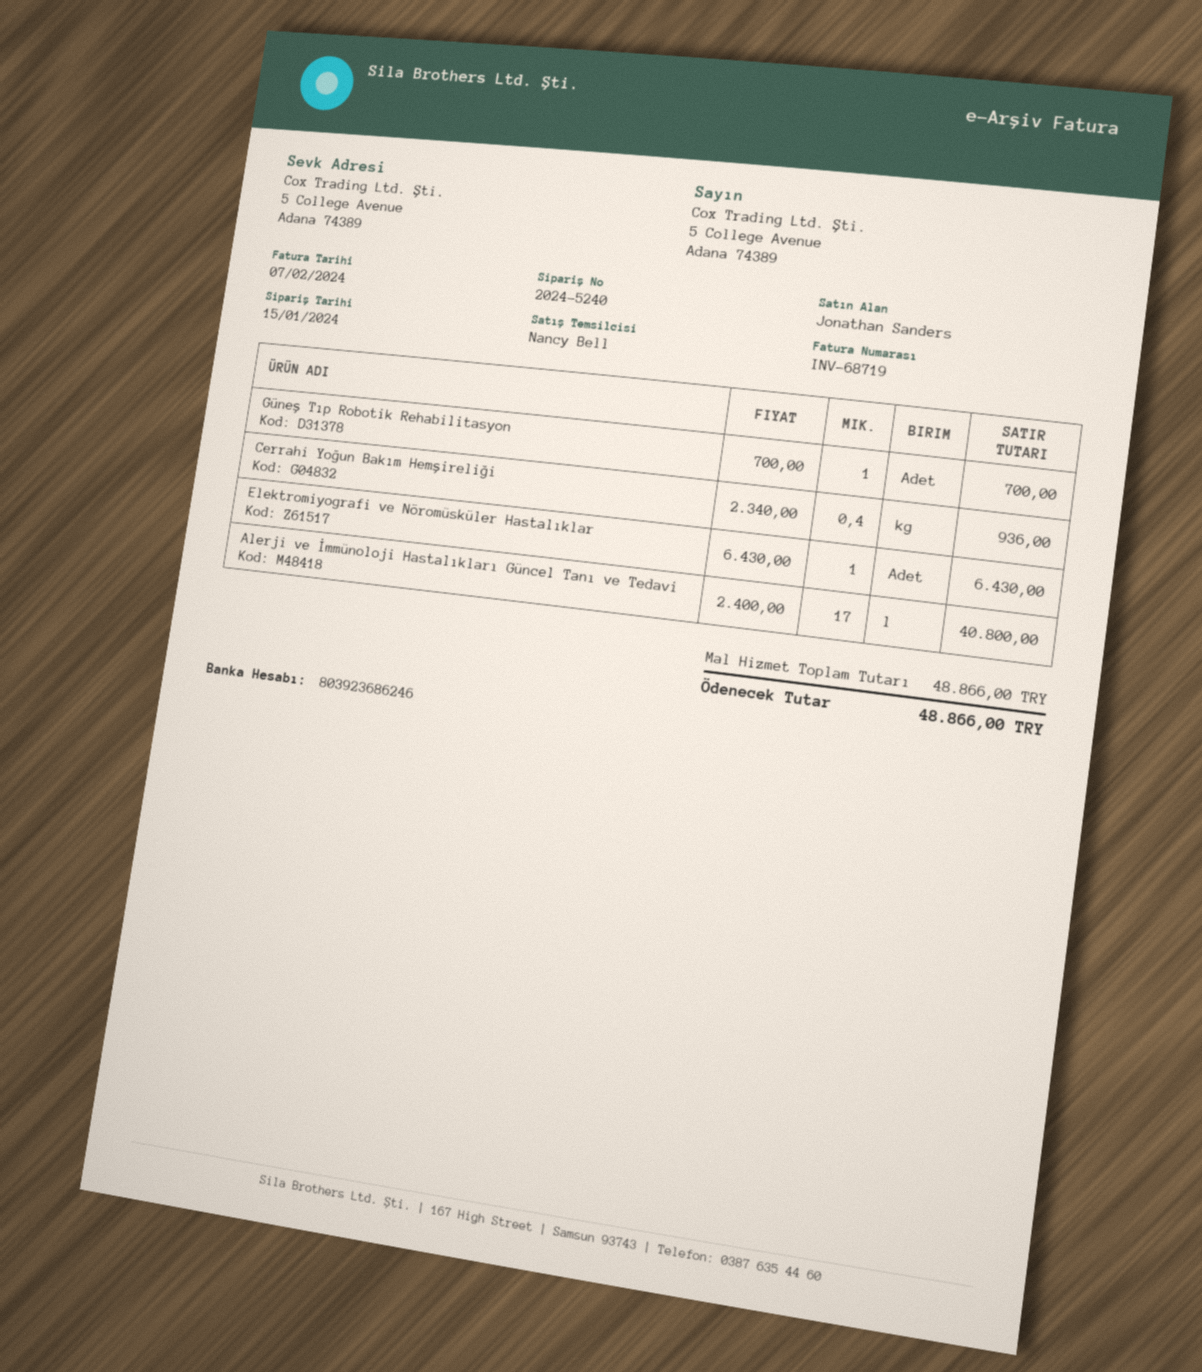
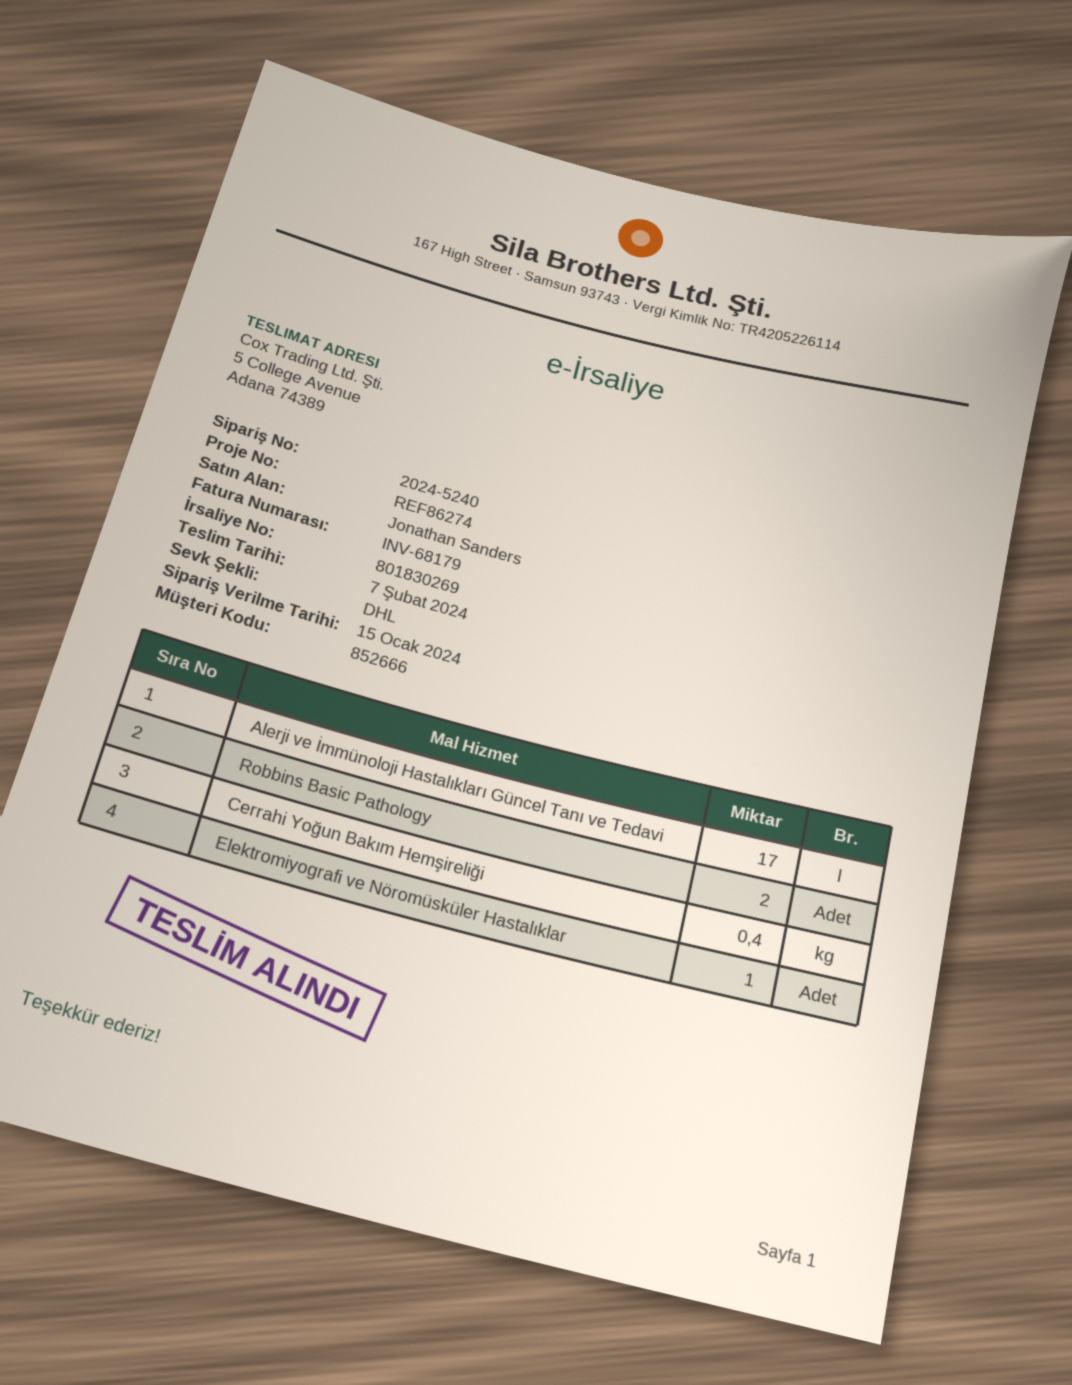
invoice number: INV-68719 -> INV-68179
Güneş Tıp Robotik Rehabilitasyon: 1 -> none
Robbins Basic Pathology: none -> 2

